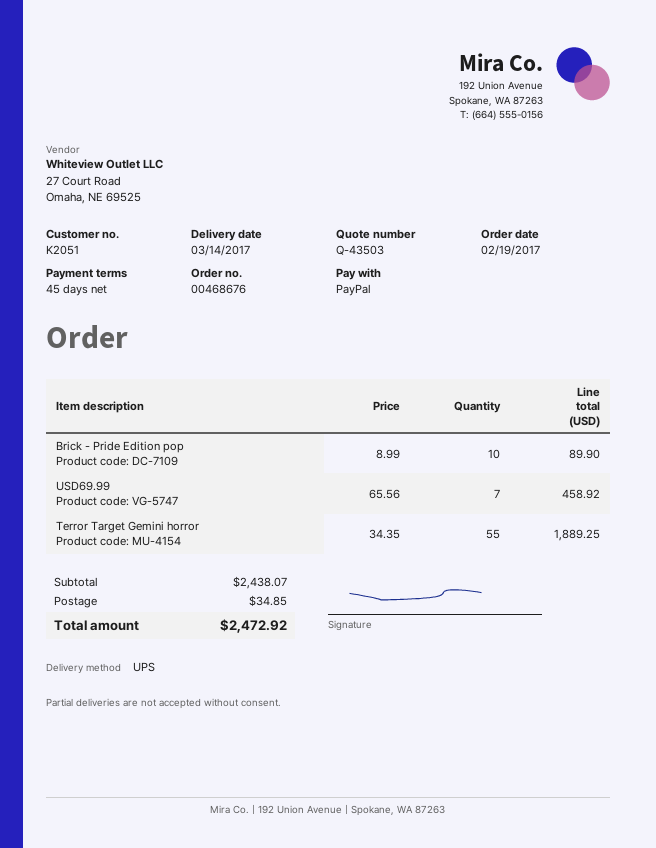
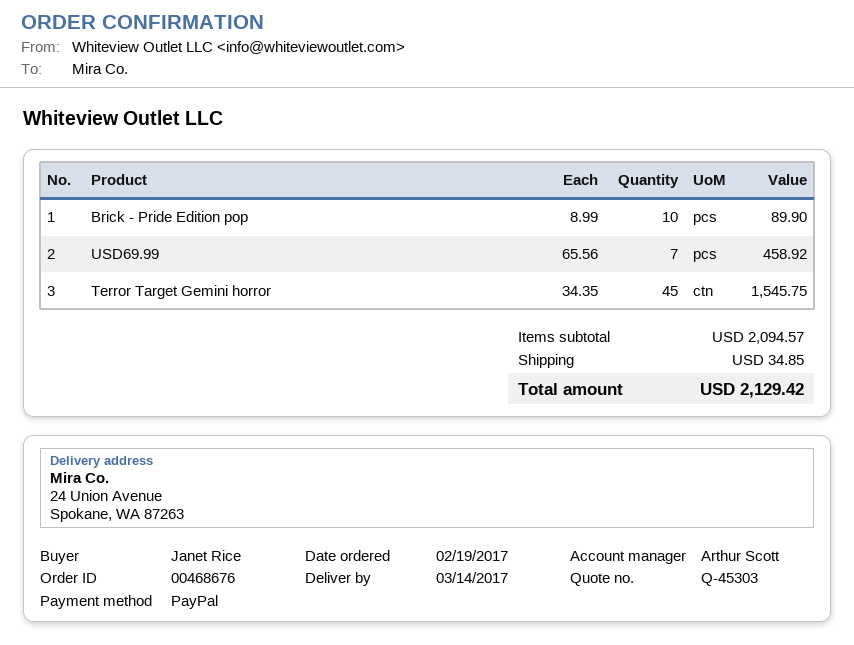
quote number: Q-43503 -> Q-45303
Terror Target Gemini horror: 55 x 34.35 = 1889.25 -> 45 x 34.35 = 1545.75
subtotal: 2438.07 -> 2094.57
total: 2472.92 -> 2129.42

